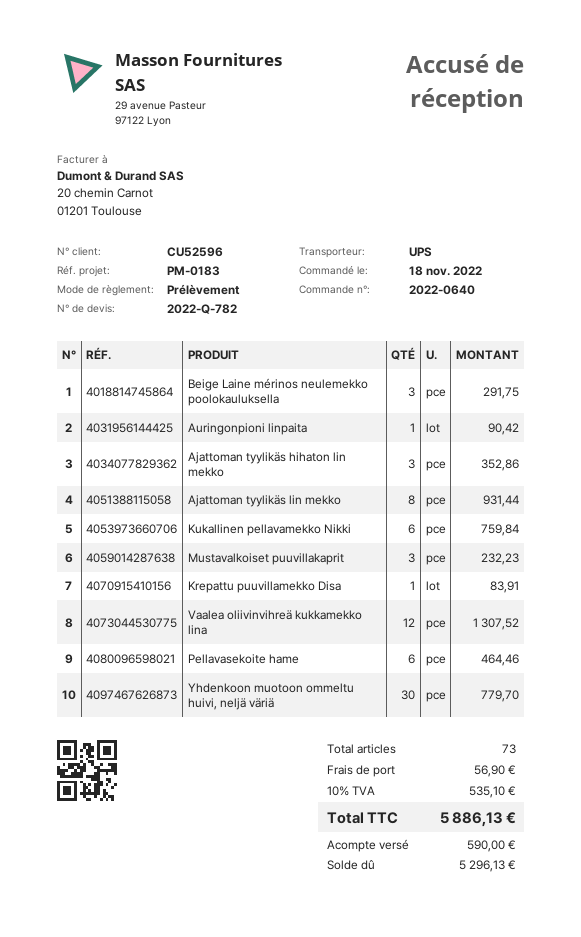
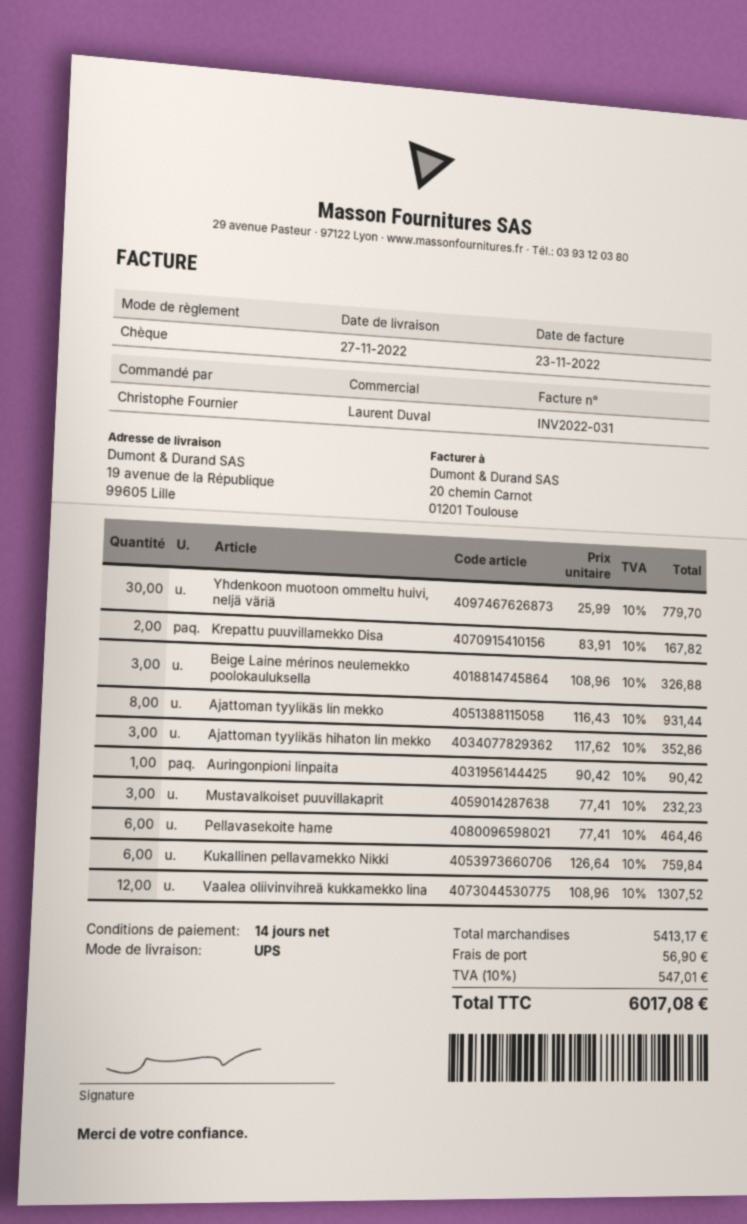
payment method: direct debit -> cheque
Beige Laine mérinos neulemekko poolokauluksella: 3 for 291.75 -> 3 for 326.88
Krepattu puuvillamekko Disa: 1 for 83.91 -> 2 for 167.82
tax: 10% = 535.10 -> 10% = 547.01
total: 5886.13 -> 6017.08

